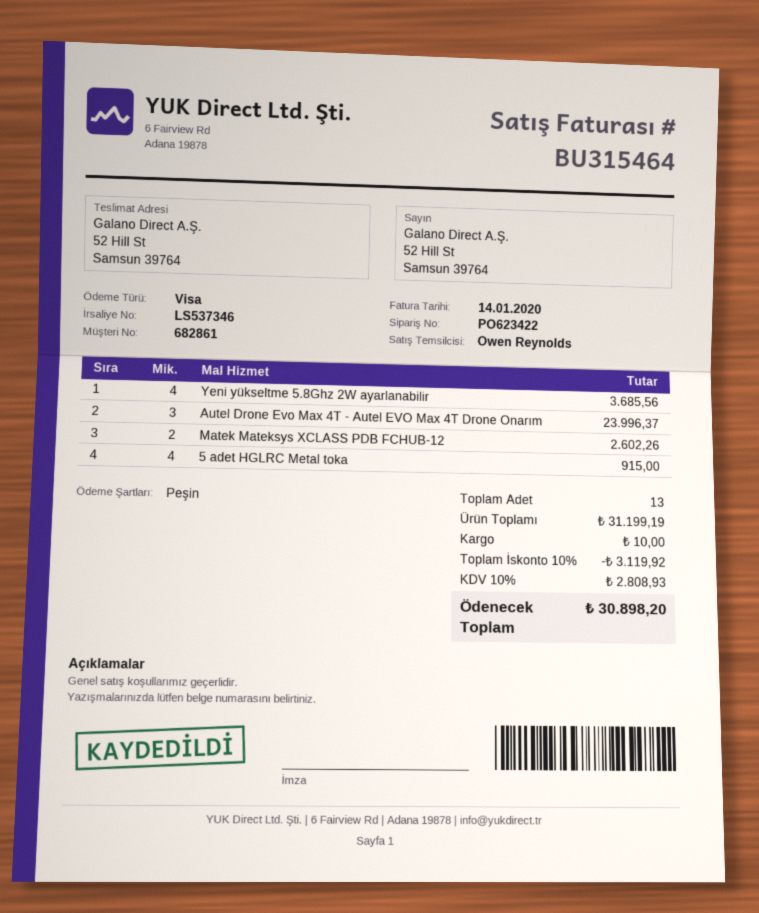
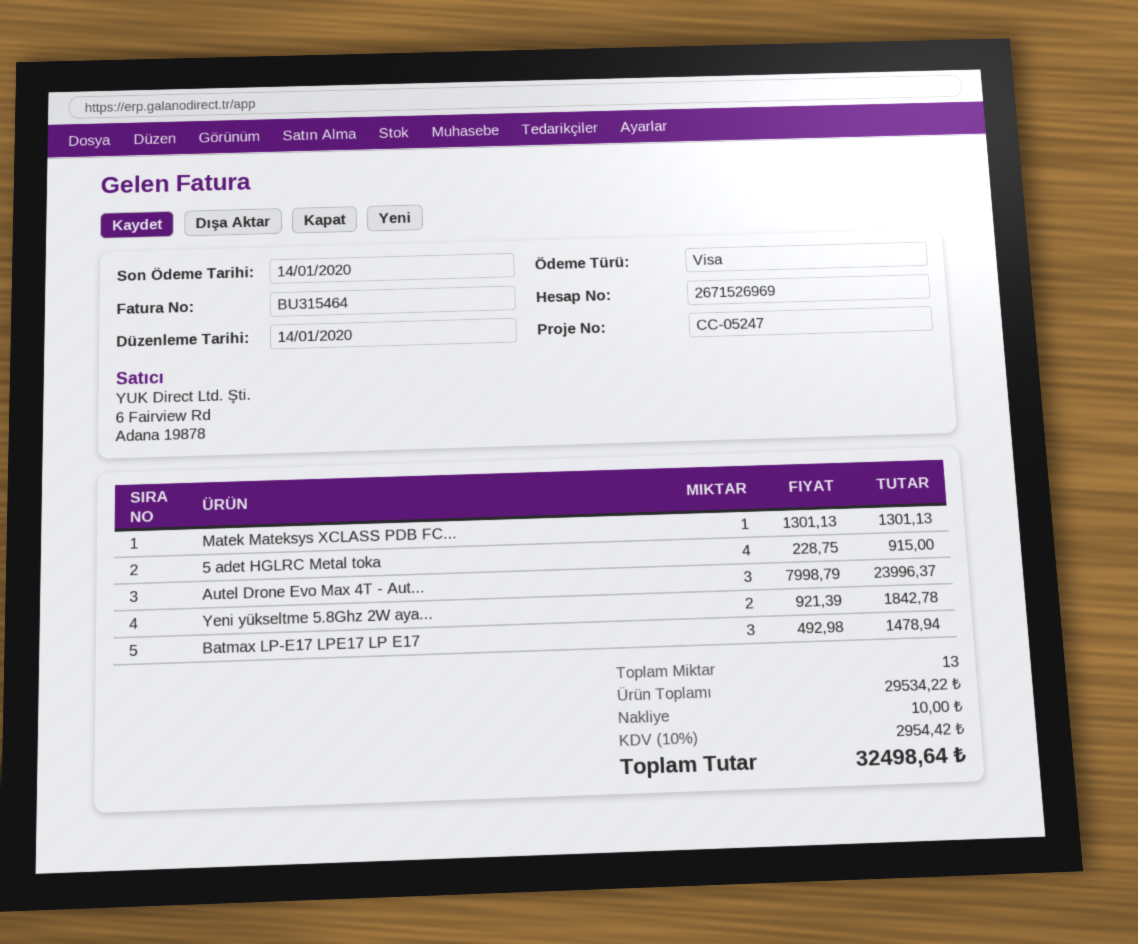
Yeni yükseltme 5.8Ghz 2W ayarlanabilir: 4 for 3685.56 -> 2 for 1842.78
Matek Mateksys XCLASS PDB FCHUB-12: 2 for 2602.26 -> 1 for 1301.13
Batmax LP-E17 LPE17 LP E17: none -> 3 for 1478.94
subtotal: 31199.19 -> 29534.22
discount: 10% = 3119.92 -> none
tax: 10% = 2808.93 -> 10% = 2954.42
total: 30898.20 -> 32498.64

